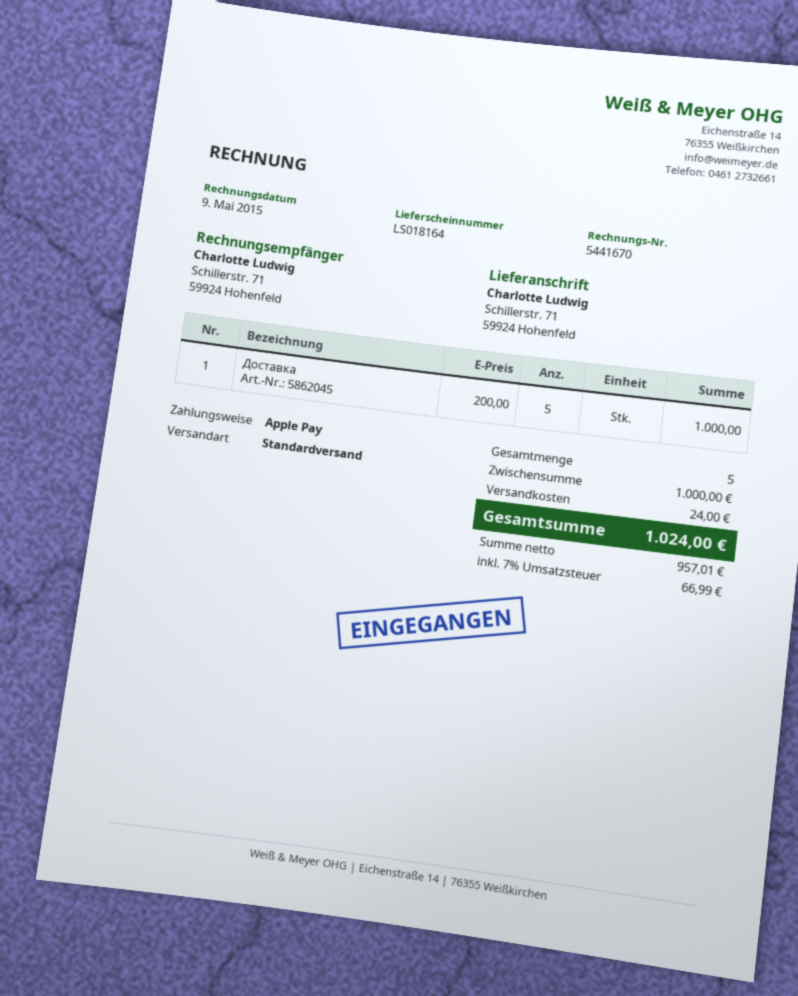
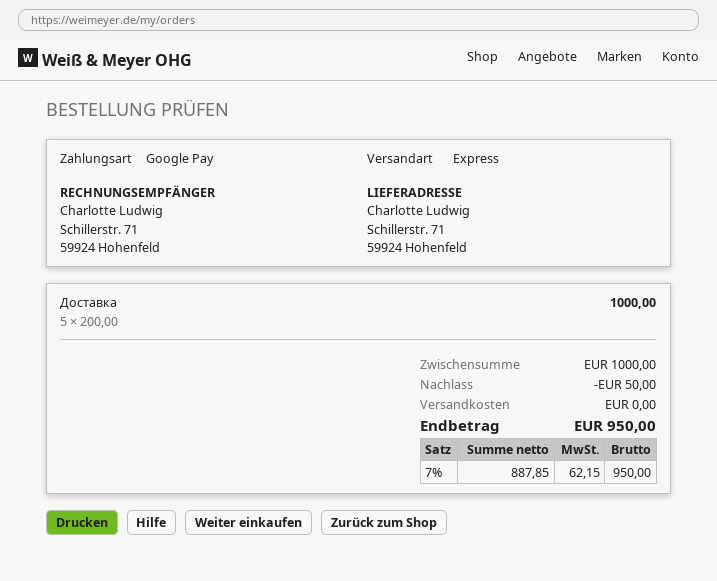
payment method: Apple Pay -> Google Pay
shipping method: standard -> express
discount: none -> 50.00
shipping: 24.00 -> 0.00
net: 957.01 -> 887.85
tax: 7% = 66.99 -> 7% = 62.15
total: 1024.00 -> 950.00

